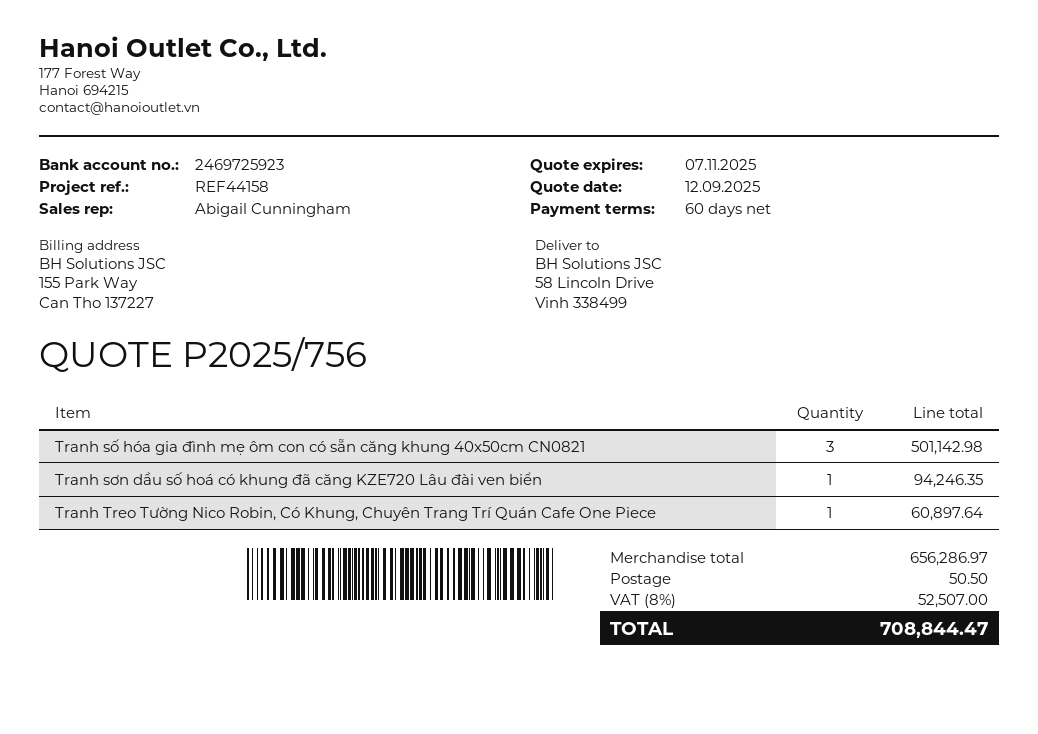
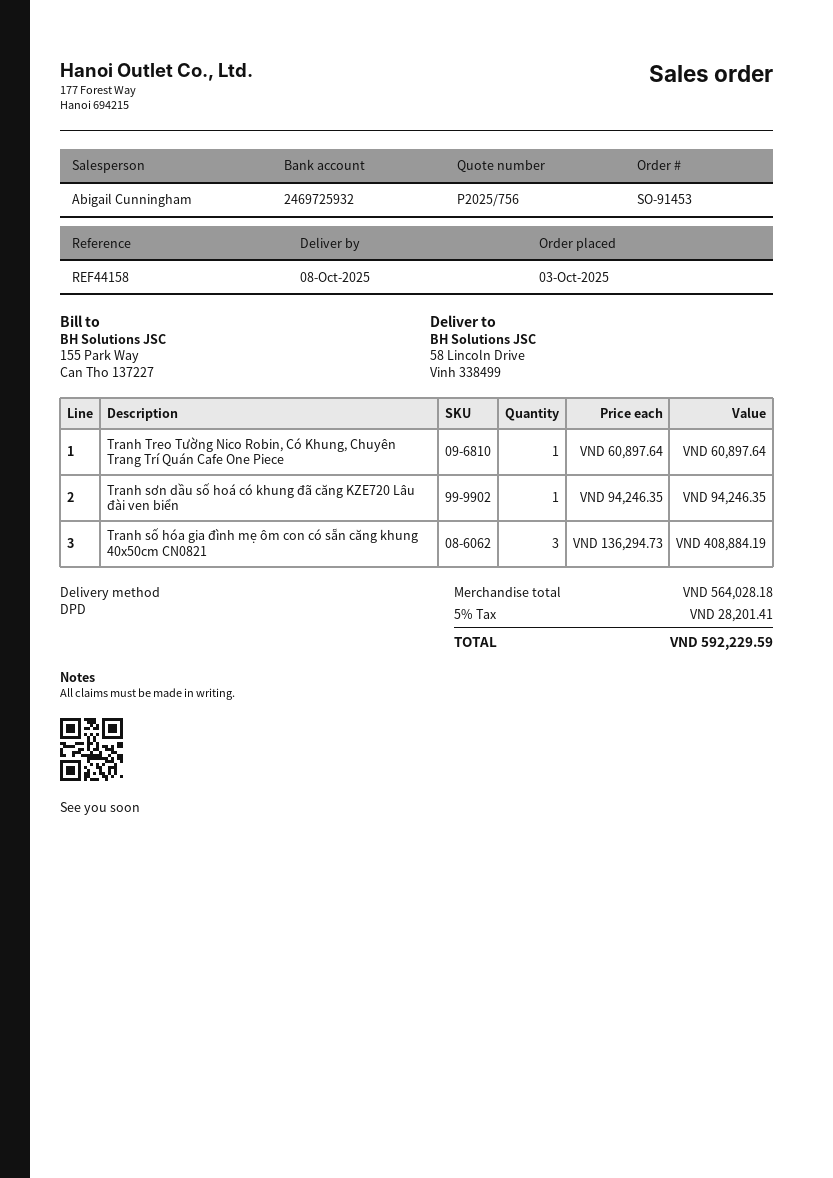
bank account: 2469725923 -> 2469725932
Tranh số hóa gia đình mẹ ôm con có sẵn căng khung 40x50cm CN0821: 3 for 501142.98 -> 3 for 408884.19
subtotal: 656286.97 -> 564028.18
shipping: 50.50 -> none
tax: 8% = 52507.00 -> 5% = 28201.41
total: 708844.47 -> 592229.59

